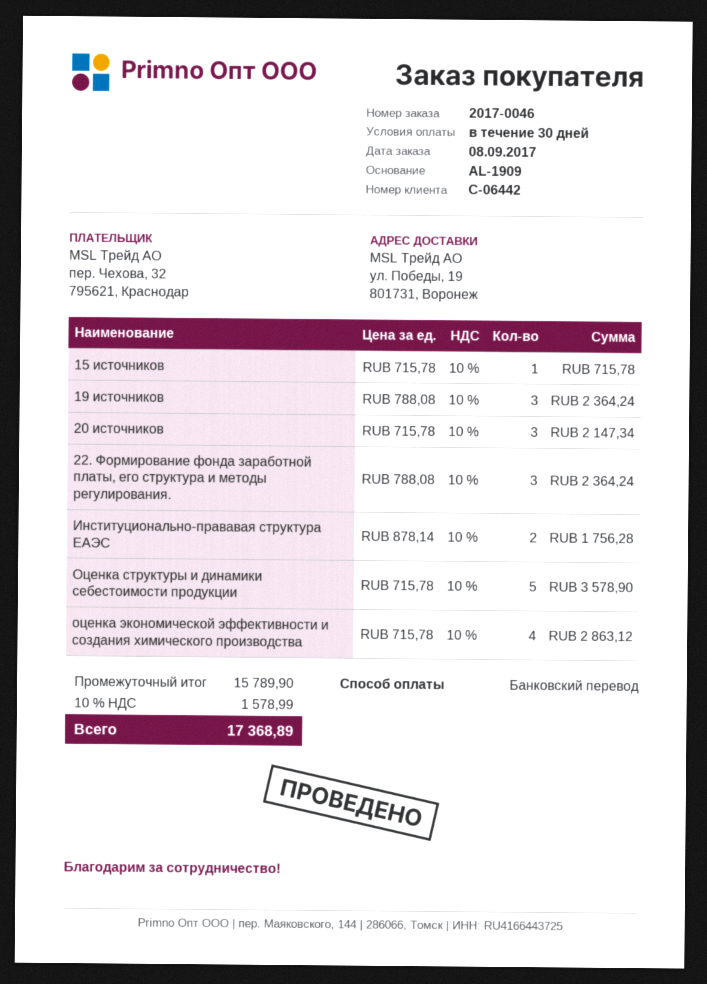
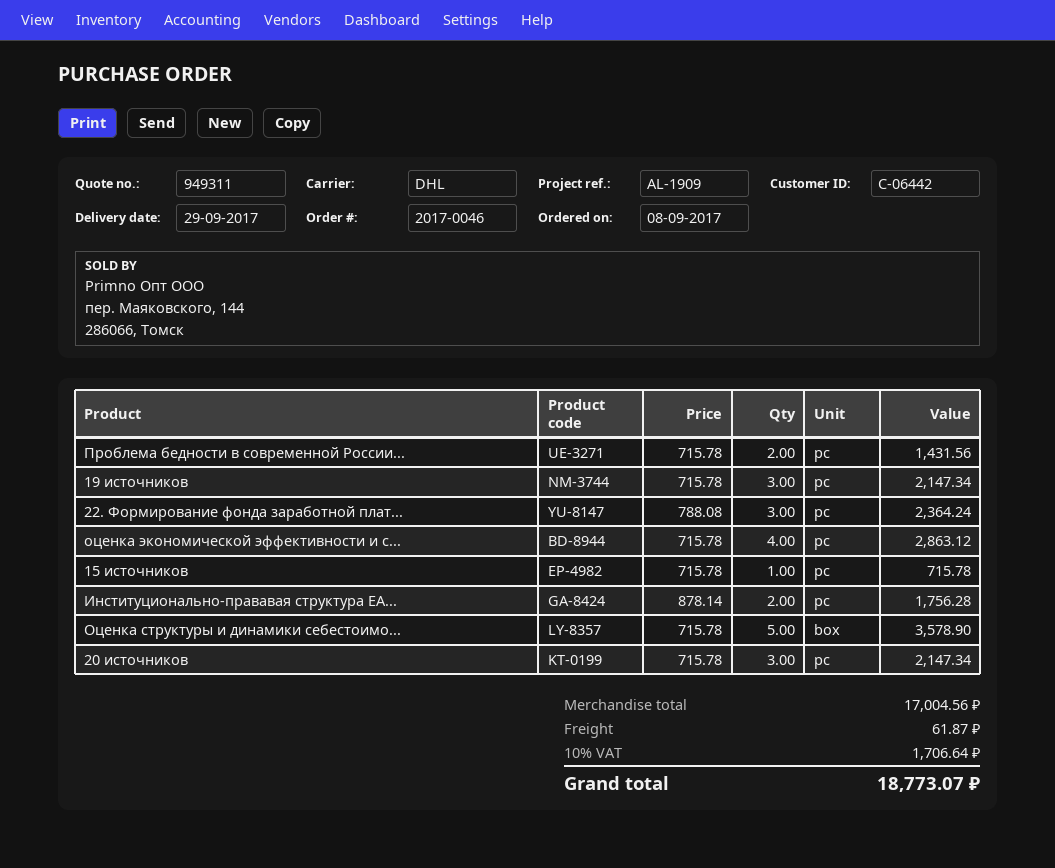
19 источников: 3 x 788.08 = 2364.24 -> 3 x 715.78 = 2147.34
Проблема бедности в современной России...: none -> 2 x 715.78 = 1431.56
subtotal: 15789.90 -> 17004.56
shipping: none -> 61.87
tax: 10% = 1578.99 -> 10% = 1706.64
total: 17368.89 -> 18773.07

